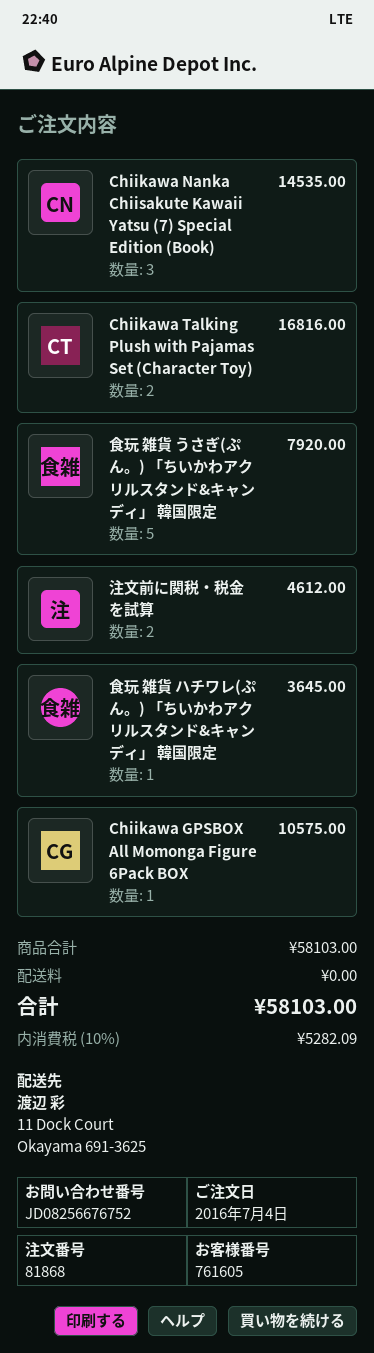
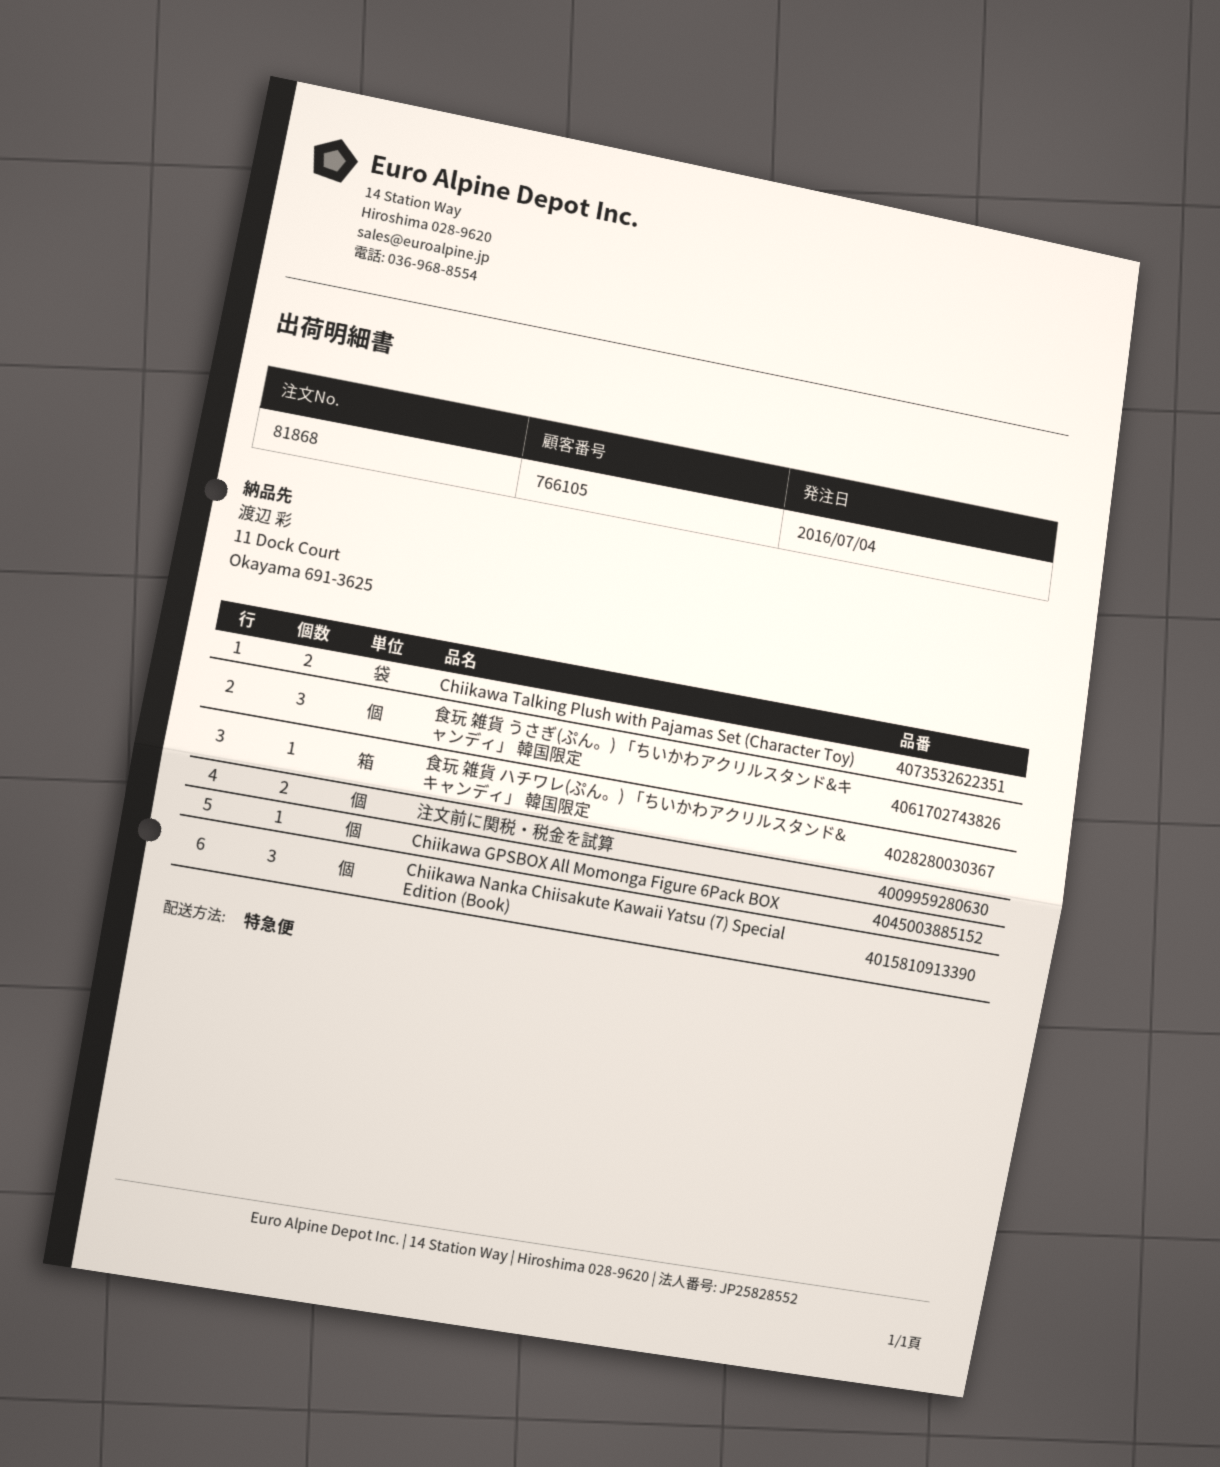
customer number: 761605 -> 766105
食玩 雑貨 うさぎ(ぷん。) 「ちいかわアクリルスタンド&キャンディ」 韓国限定: 5 -> 3

